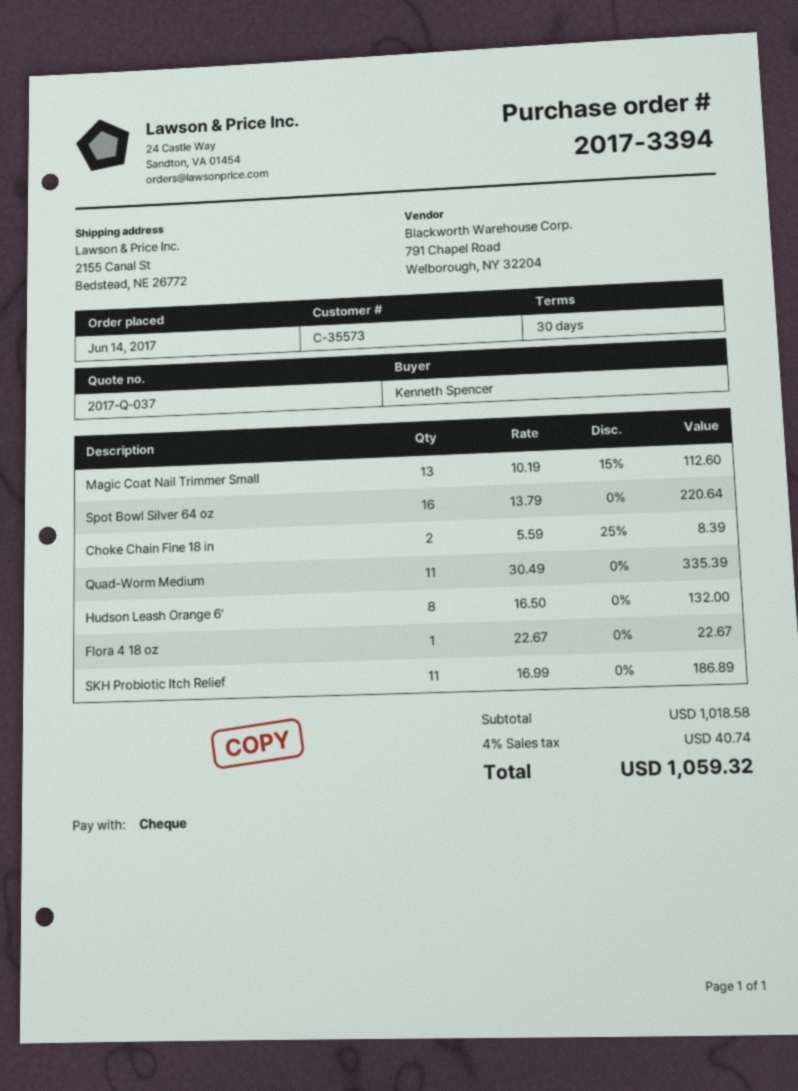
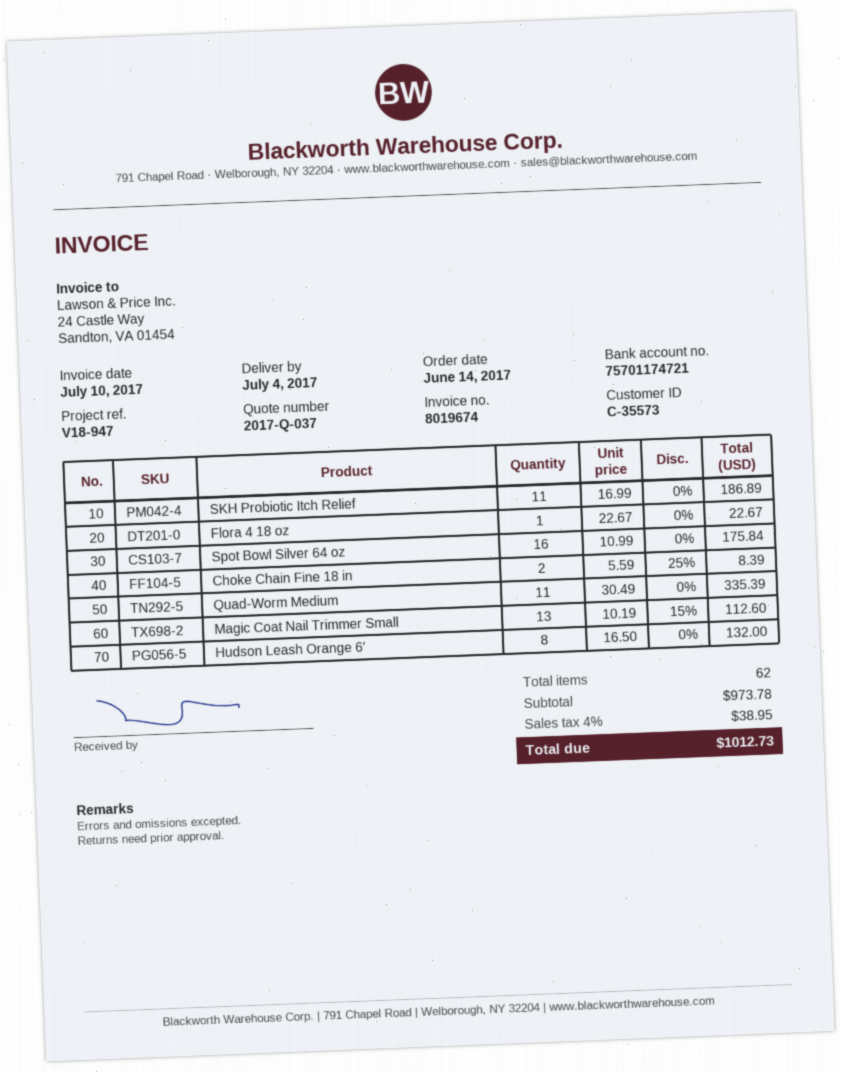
Spot Bowl Silver 64 oz: 16 x 13.79 = 220.64 -> 16 x 10.99 = 175.84
subtotal: 1018.58 -> 973.78
tax: 4% = 40.74 -> 4% = 38.95
total: 1059.32 -> 1012.73

